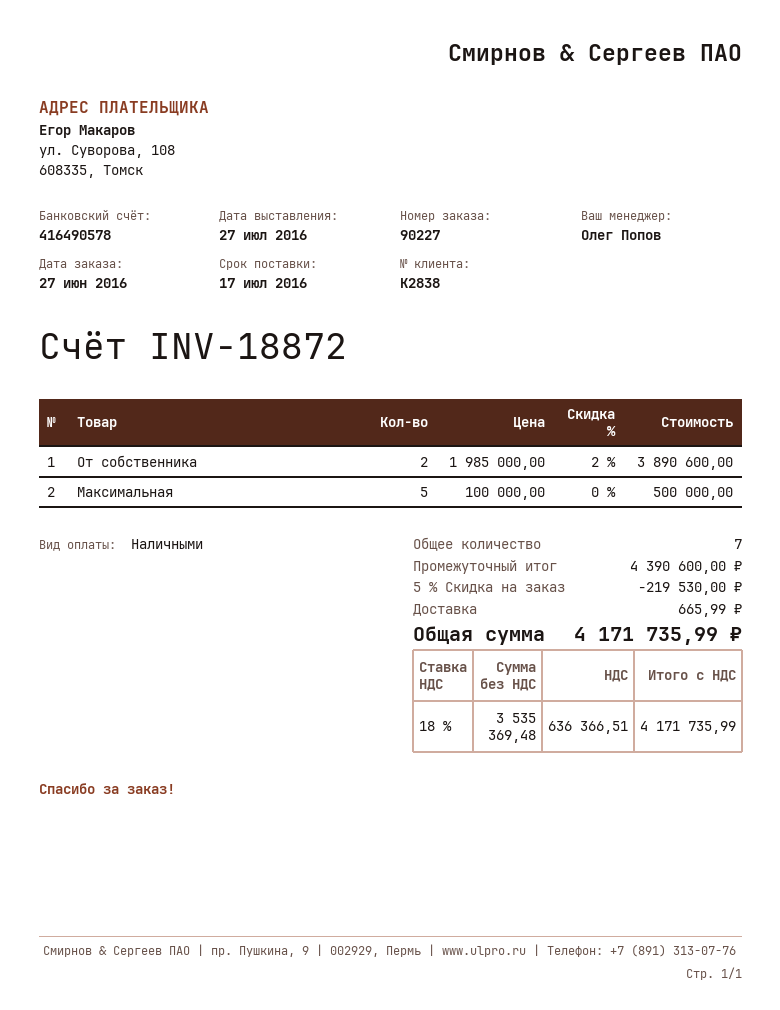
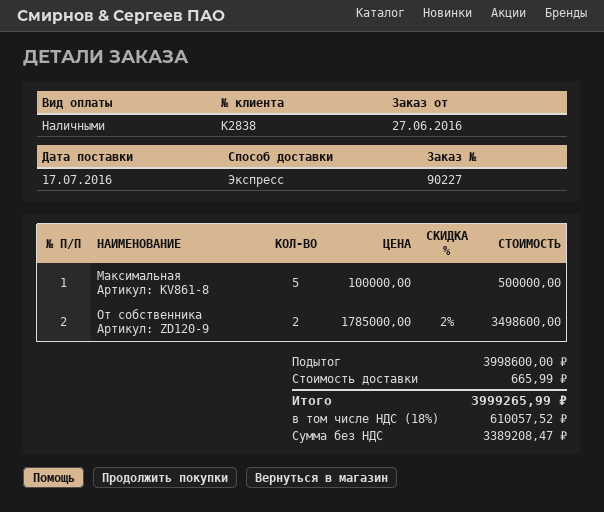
От собственника: 2 x 1985000.00 - 2% = 3890600.00 -> 2 x 1785000.00 - 2% = 3498600.00
subtotal: 4390600.00 -> 3998600.00
discount: 5% = 219530.00 -> none
net: 3535369.48 -> 3389208.47
tax: 18% = 636366.51 -> 18% = 610057.52
total: 4171735.99 -> 3999265.99

